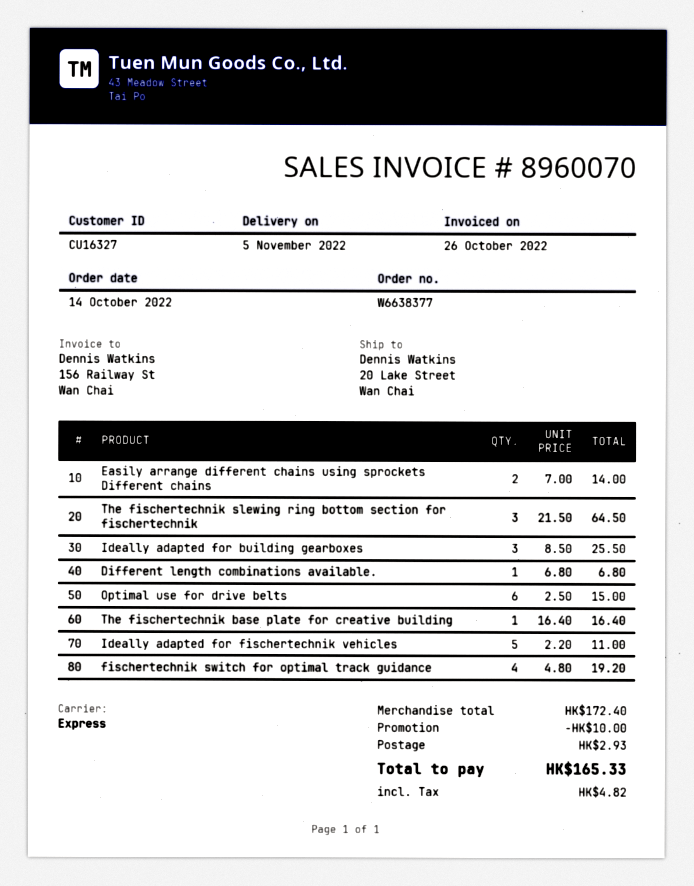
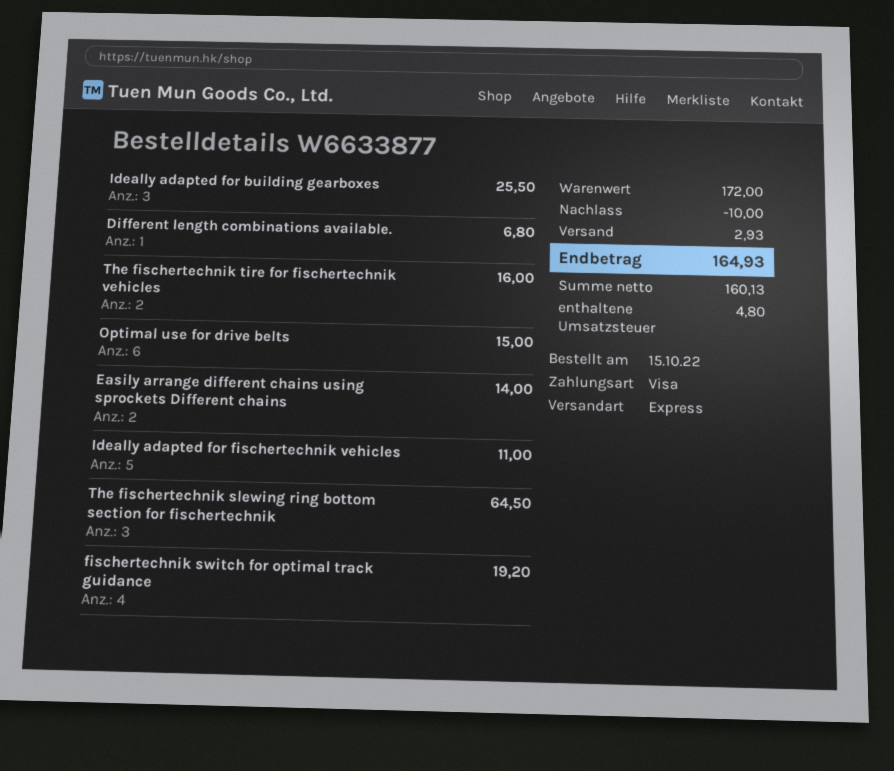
order number: W6638377 -> W6633877
order date: 2022-10-14 -> 2022-10-15
The fischertechnik base plate for creative building: 1 for 16.40 -> none
The fischertechnik tire for fischertechnik vehicles: none -> 2 for 16.00
subtotal: 172.40 -> 172.00
tax: 4.82 -> 4.80
total: 165.33 -> 164.93

